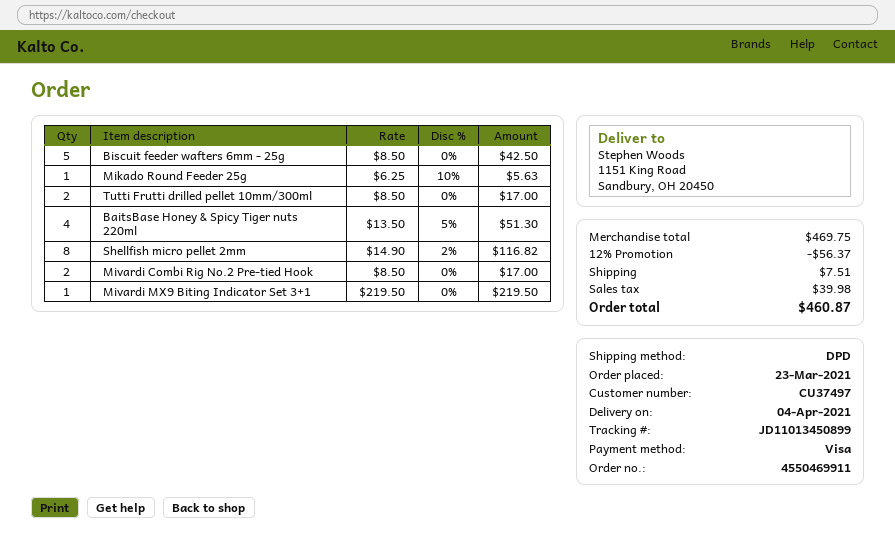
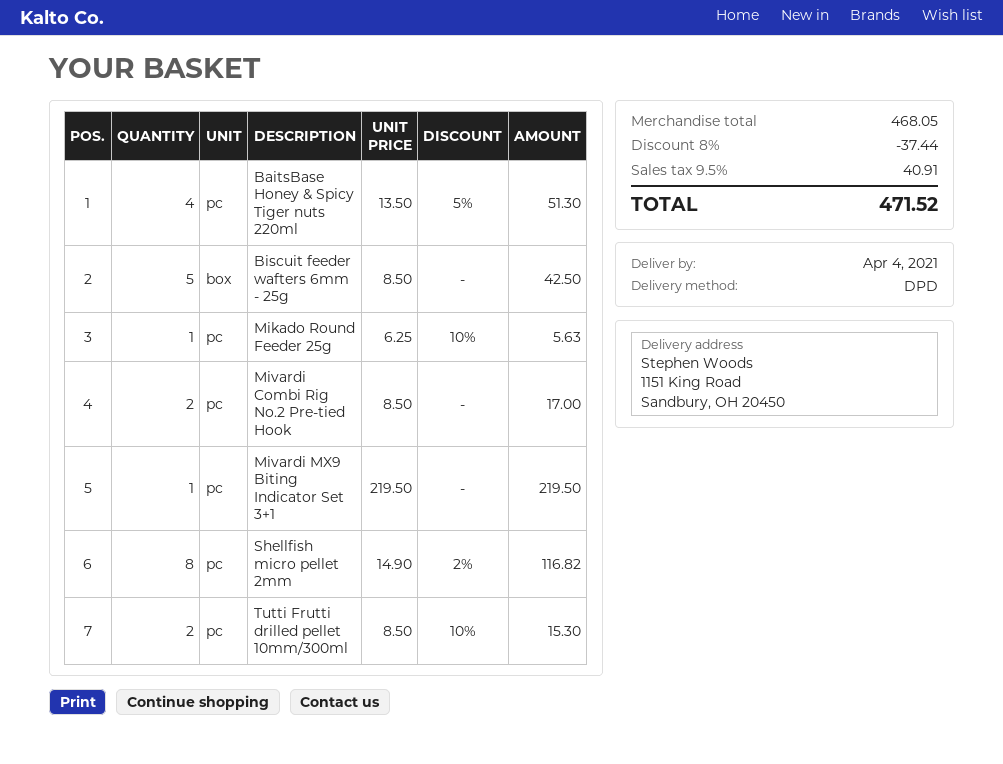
Tutti Frutti drilled pellet 10mm/300ml: 2 x 8.50 = 17.00 -> 2 x 8.50 - 10% = 15.30
subtotal: 469.75 -> 468.05
discount: 12% = 56.37 -> 8% = 37.44
shipping: 7.51 -> none
tax: 39.98 -> 40.91
total: 460.87 -> 471.52

